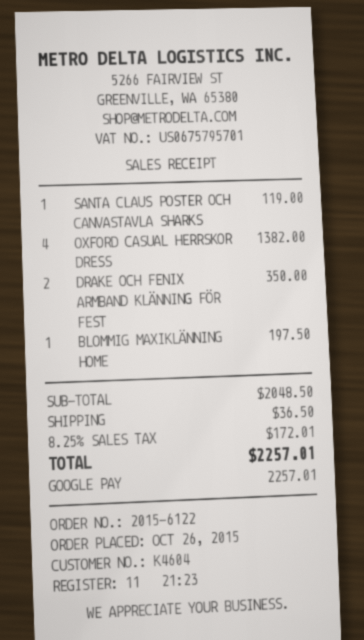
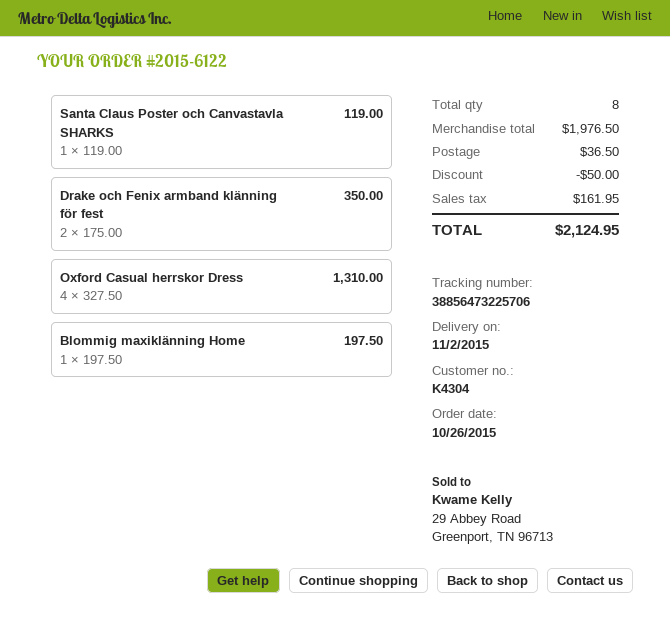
customer number: K4604 -> K4304
OXFORD CASUAL HERRSKOR DRESS: 4 for 1382.00 -> 4 for 1310.00
subtotal: 2048.50 -> 1976.50
discount: none -> 50.00
tax: 172.01 -> 161.95
total: 2257.01 -> 2124.95

